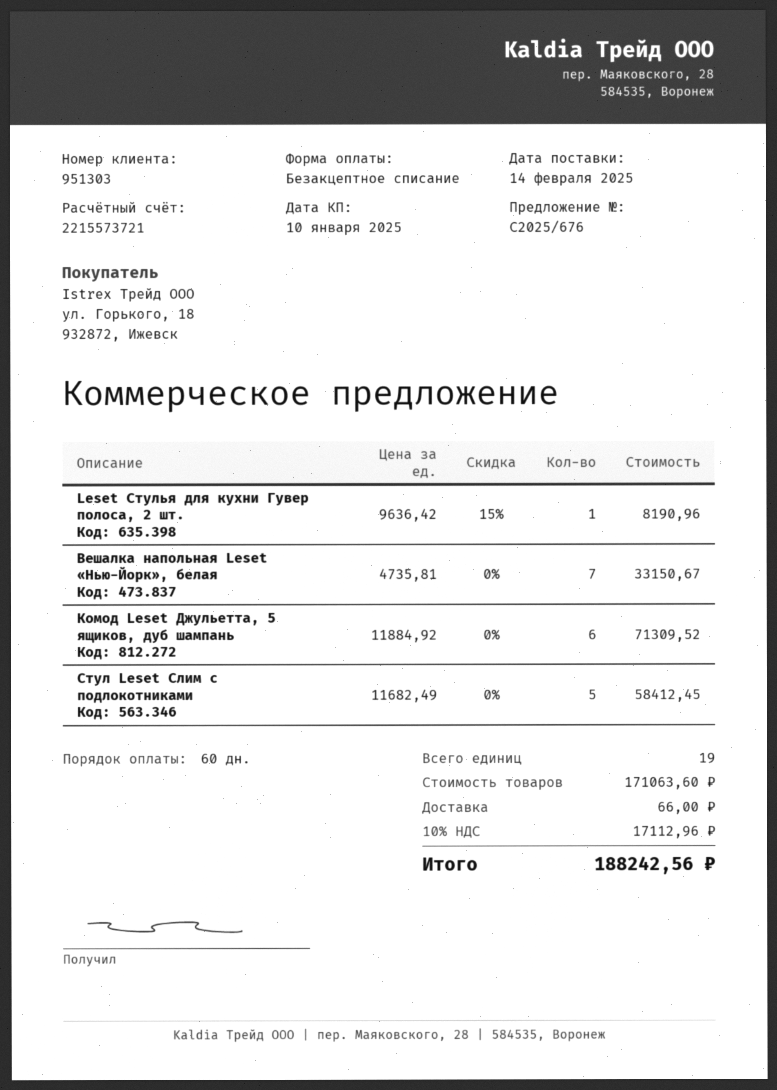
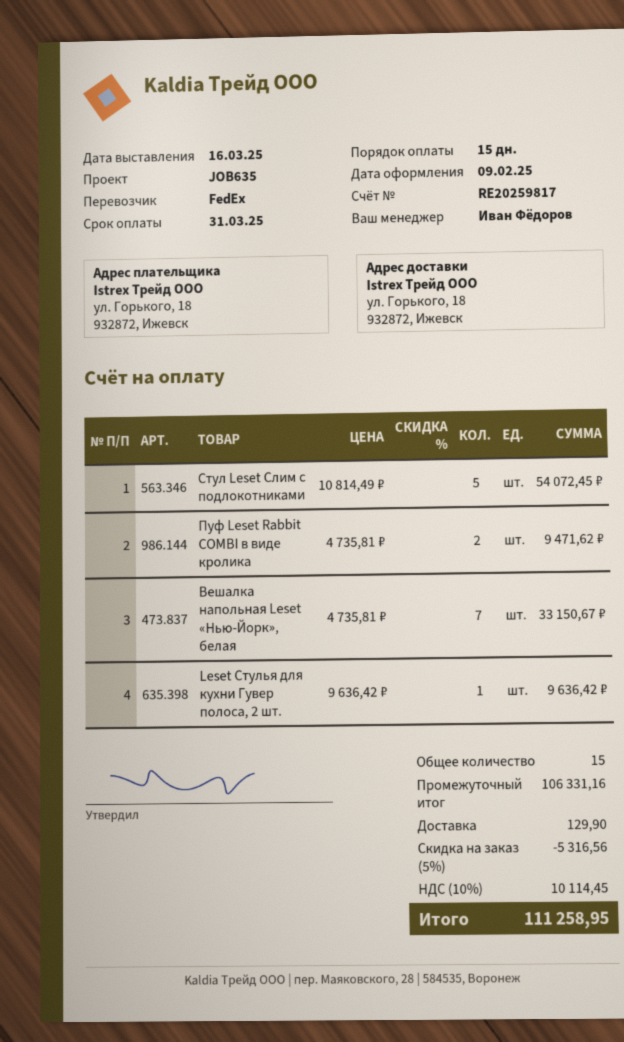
payment terms: 60 days -> 15 days
Leset Стулья для кухни Гувер полоса, 2 шт.: 1 x 9636.42 - 15% = 8190.96 -> 1 x 9636.42 = 9636.42
Комод Leset Джульетта, 5 ящиков, дуб шампань: 6 x 11884.92 = 71309.52 -> none
Стул Leset Слим с подлокотниками: 5 x 11682.49 = 58412.45 -> 5 x 10814.49 = 54072.45
Пуф Leset Rabbit COMBI в виде кролика: none -> 2 x 4735.81 = 9471.62
total quantity: 19 -> 15
subtotal: 171063.60 -> 106331.16
discount: none -> 5% = 5316.56
shipping: 66.00 -> 129.90
tax: 10% = 17112.96 -> 10% = 10114.45
total: 188242.56 -> 111258.95

